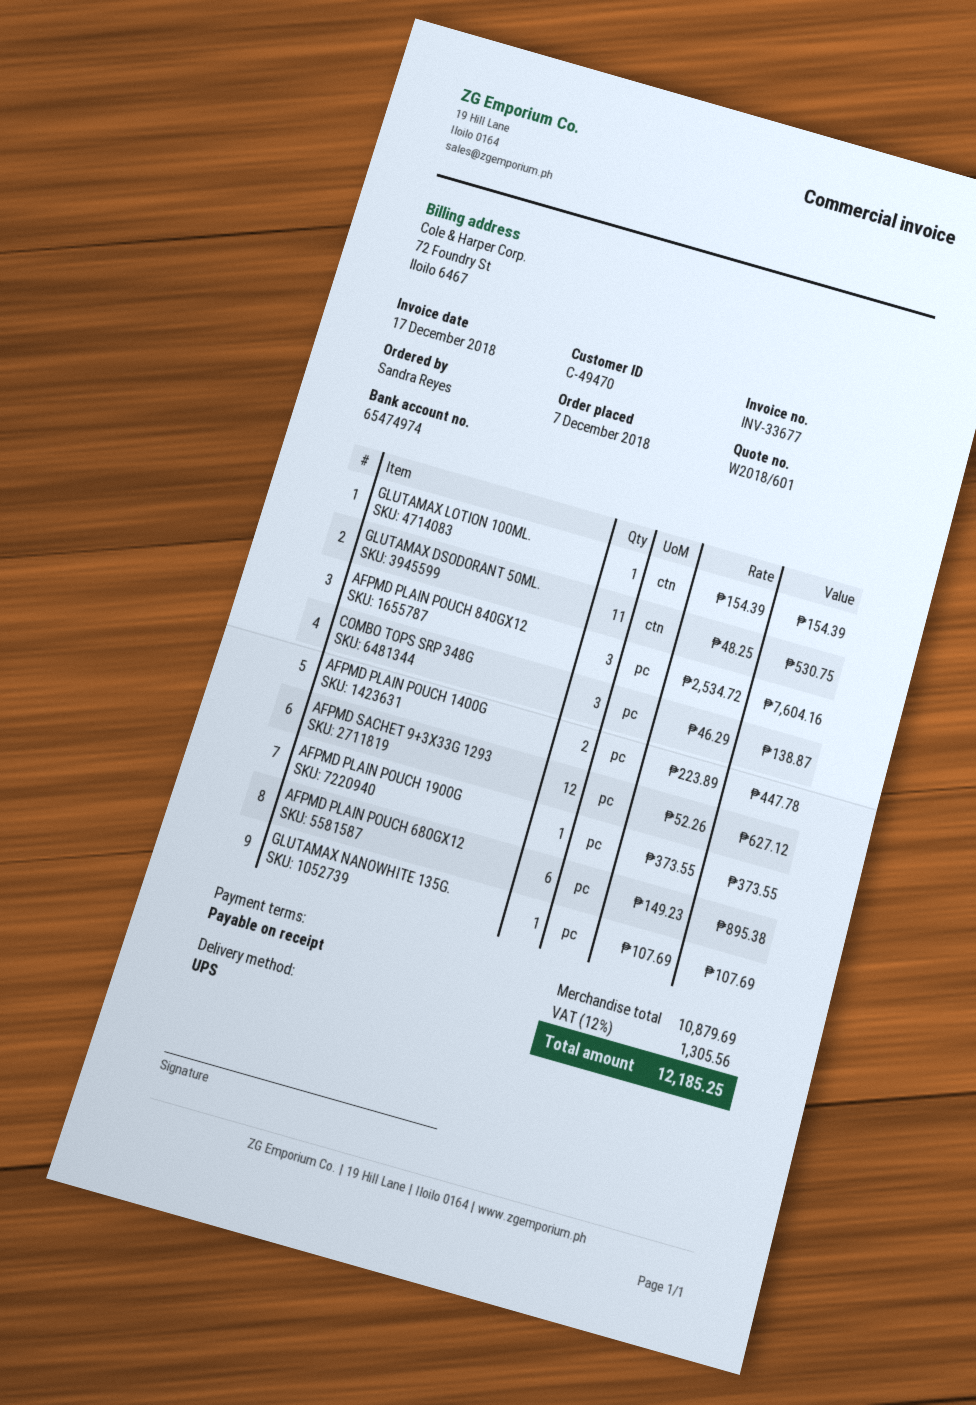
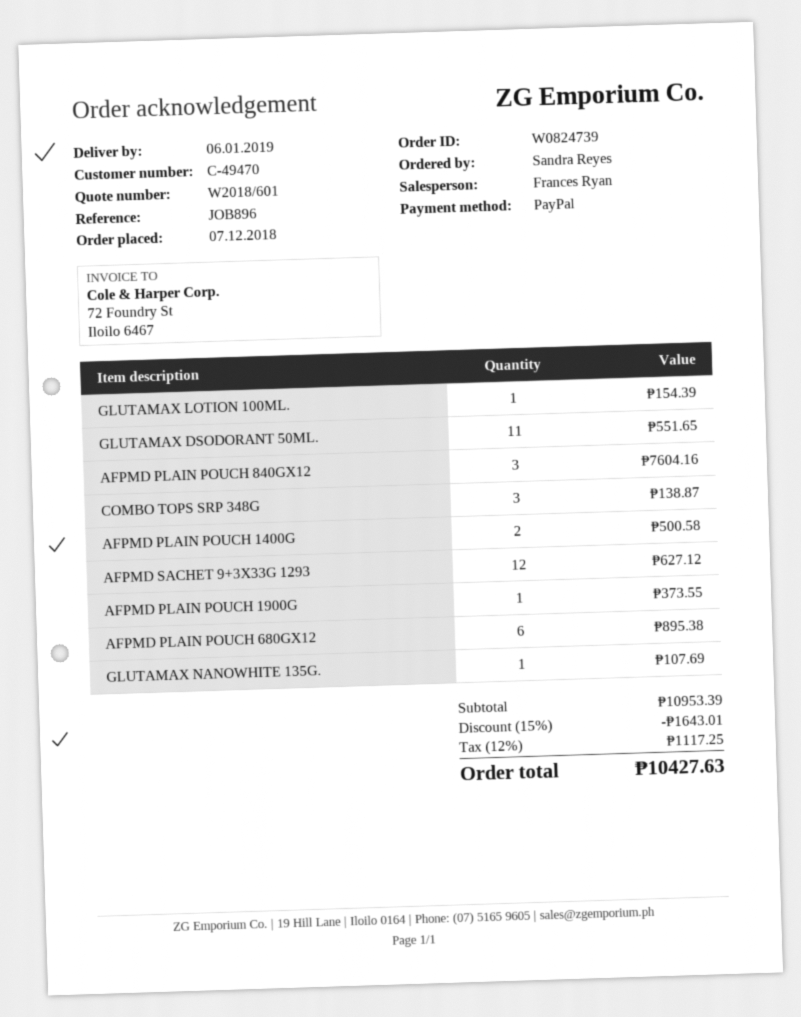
GLUTAMAX DSODORANT 50ML.: 11 for 530.75 -> 11 for 551.65
AFPMD PLAIN POUCH 1400G: 2 for 447.78 -> 2 for 500.58
subtotal: 10879.69 -> 10953.39
discount: none -> 15% = 1643.01
tax: 12% = 1305.56 -> 12% = 1117.25
total: 12185.25 -> 10427.63

